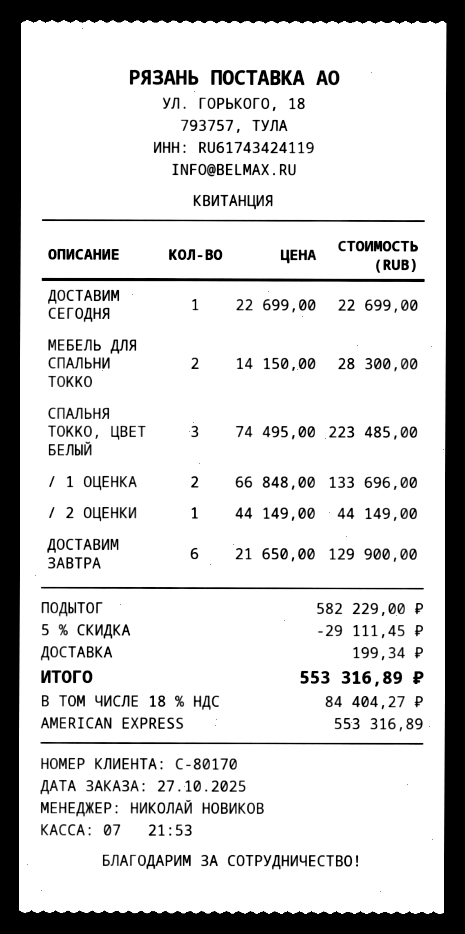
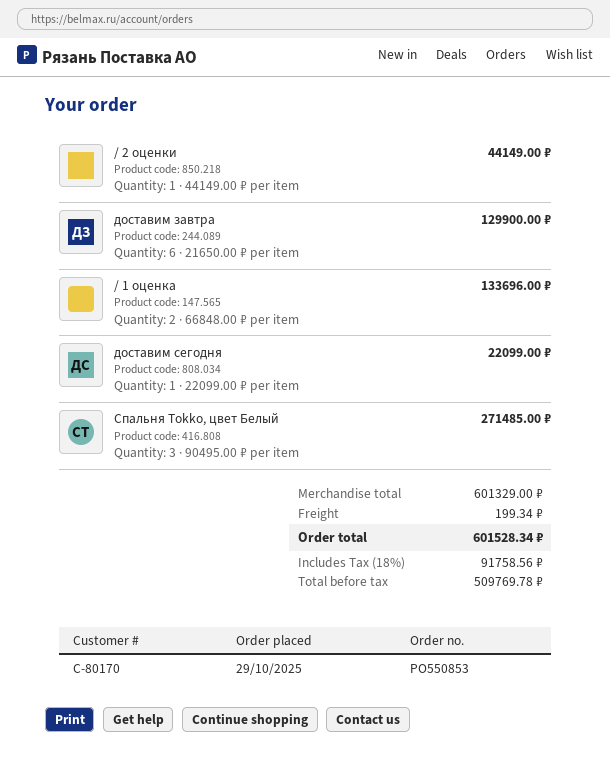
order date: 2025-10-27 -> 2025-10-29
ДОСТАВИМ СЕГОДНЯ: 1 x 22699.00 = 22699.00 -> 1 x 22099.00 = 22099.00
МЕБЕЛЬ ДЛЯ СПАЛЬНИ TOKKO: 2 x 14150.00 = 28300.00 -> none
СПАЛЬНЯ TOKKO, ЦВЕТ БЕЛЫЙ: 3 x 74495.00 = 223485.00 -> 3 x 90495.00 = 271485.00
subtotal: 582229.00 -> 601329.00
discount: 5% = 29111.45 -> none
tax: 18% = 84404.27 -> 18% = 91758.56
total: 553316.89 -> 601528.34

